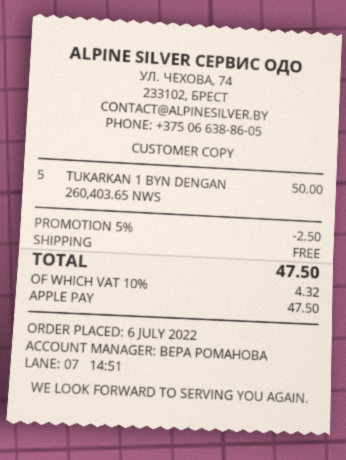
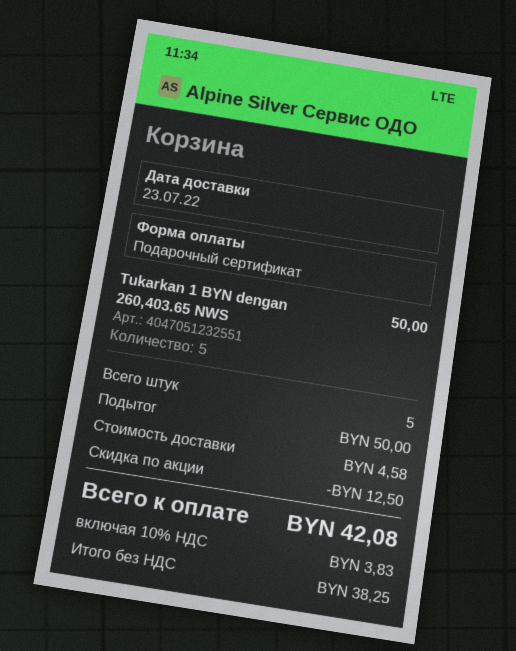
payment method: Apple Pay -> gift card
discount: 2.50 -> 12.50
shipping: 0.00 -> 4.58
tax: 10% = 4.32 -> 10% = 3.83
total: 47.50 -> 42.08

